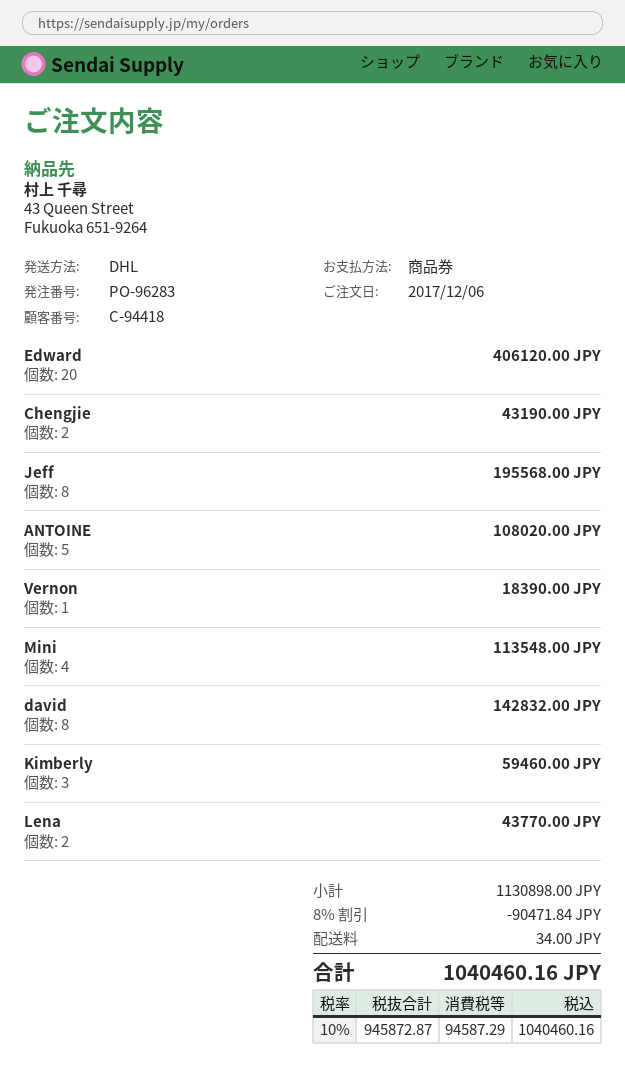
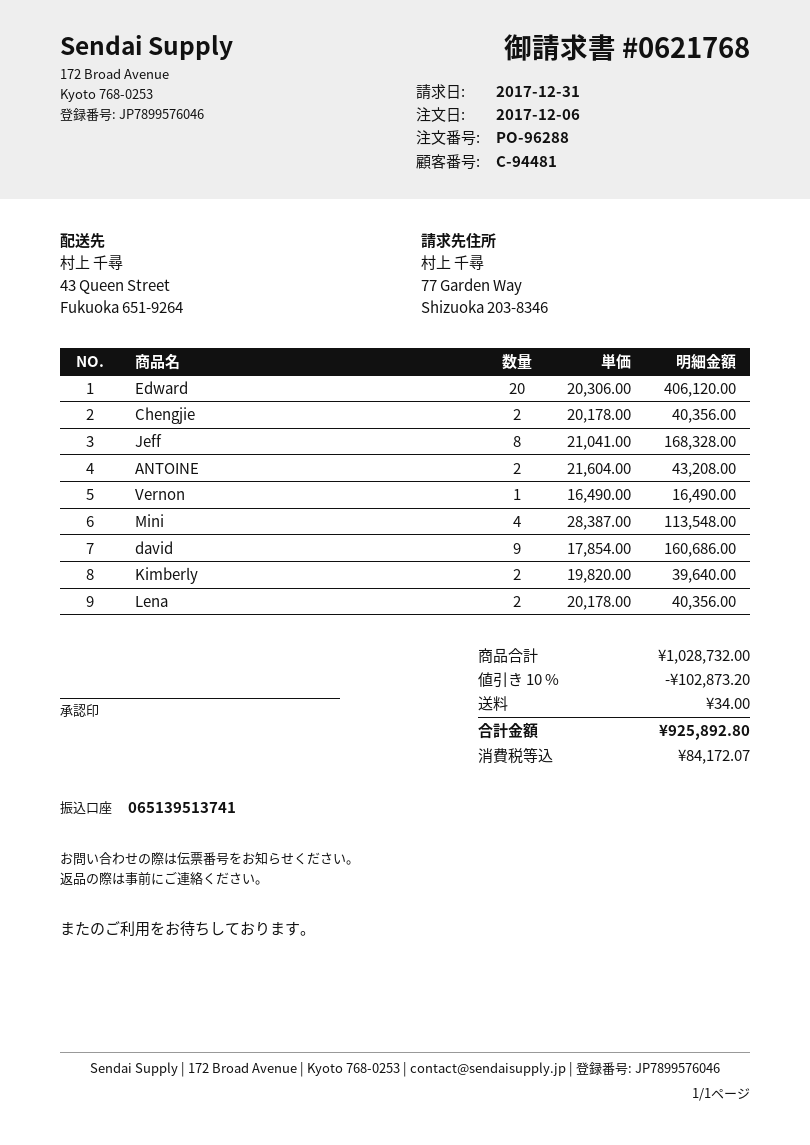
order number: PO-96283 -> PO-96288
customer number: C-94418 -> C-94481
Chengjie: 2 for 43190.00 -> 2 for 40356.00
Jeff: 8 for 195568.00 -> 8 for 168328.00
ANTOINE: 5 for 108020.00 -> 2 for 43208.00
Vernon: 1 for 18390.00 -> 1 for 16490.00
david: 8 for 142832.00 -> 9 for 160686.00
Kimberly: 3 for 59460.00 -> 2 for 39640.00
Lena: 2 for 43770.00 -> 2 for 40356.00
subtotal: 1130898.00 -> 1028732.00
discount: 8% = 90471.84 -> 10% = 102873.20
tax: 94587.29 -> 84172.07
total: 1040460.16 -> 925892.80

